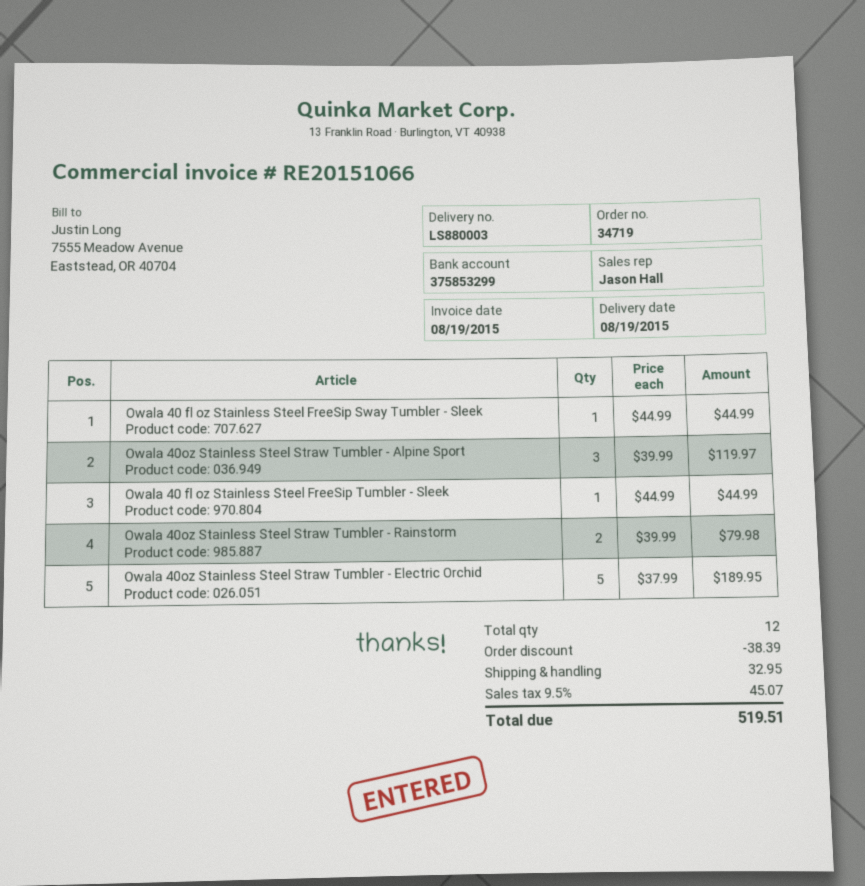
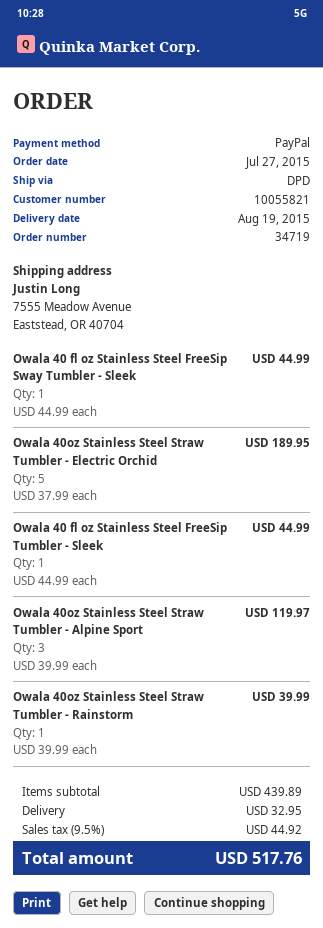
Owala 40oz Stainless Steel Straw Tumbler - Rainstorm: 2 x 39.99 = 79.98 -> 1 x 39.99 = 39.99
discount: 38.39 -> none
tax: 9.5% = 45.07 -> 9.5% = 44.92
total: 519.51 -> 517.76

